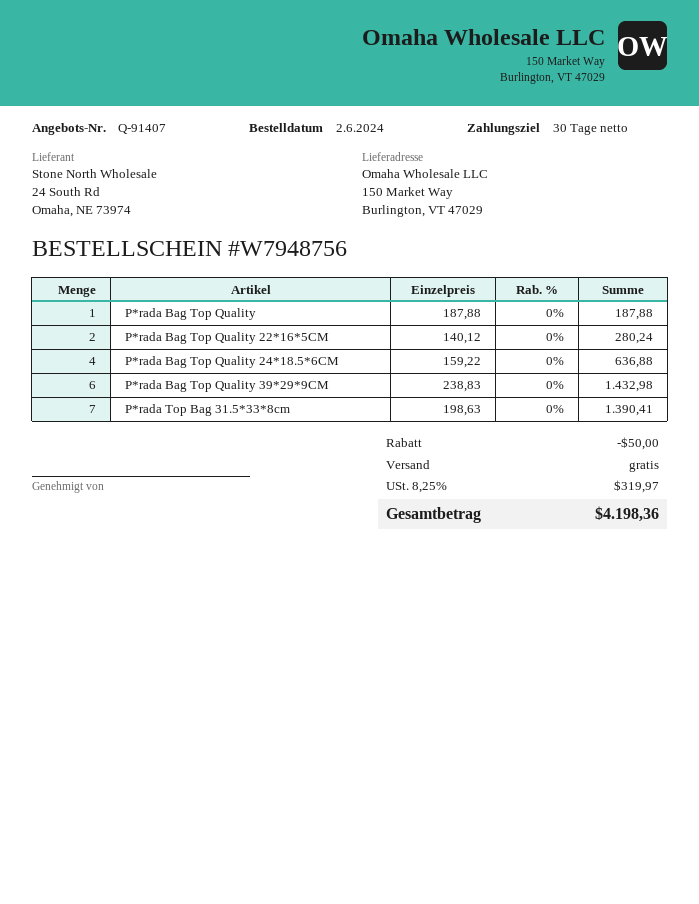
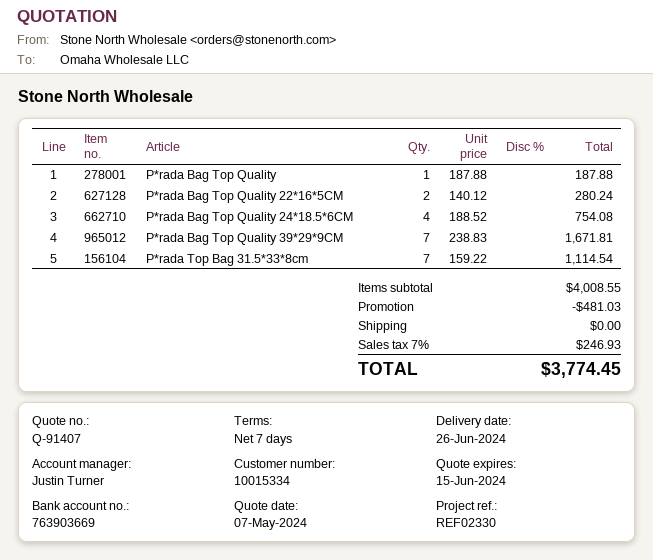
payment terms: 30 days -> 7 days
P*rada Bag Top Quality 24*18.5*6CM: 4 x 159.22 = 636.88 -> 4 x 188.52 = 754.08
P*rada Bag Top Quality 39*29*9CM: 6 x 238.83 = 1432.98 -> 7 x 238.83 = 1671.81
P*rada Top Bag 31.5*33*8cm: 7 x 198.63 = 1390.41 -> 7 x 159.22 = 1114.54
discount: 50.00 -> 481.03
tax: 8.25% = 319.97 -> 7% = 246.93
total: 4198.36 -> 3774.45

